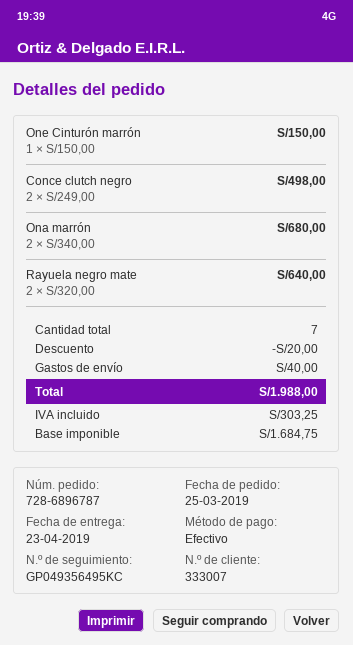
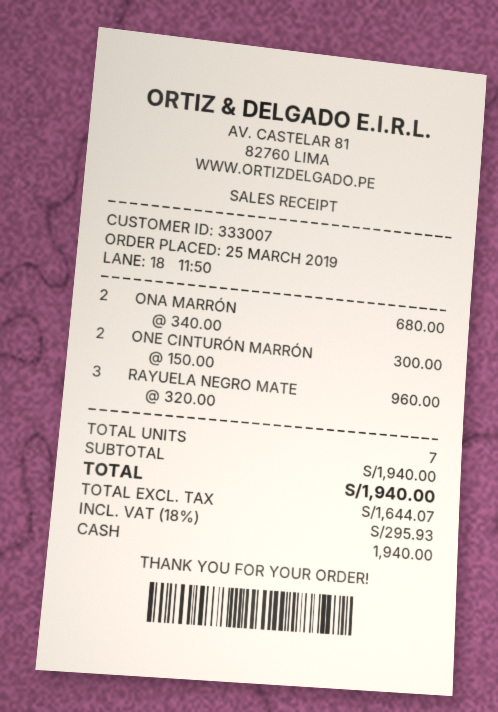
One Cinturón marrón: 1 x 150.00 = 150.00 -> 2 x 150.00 = 300.00
Conce clutch negro: 2 x 249.00 = 498.00 -> none
Rayuela negro mate: 2 x 320.00 = 640.00 -> 3 x 320.00 = 960.00
discount: 20.00 -> none
shipping: 40.00 -> none
net: 1684.75 -> 1644.07
tax: 303.25 -> 295.93
total: 1988.00 -> 1940.00

